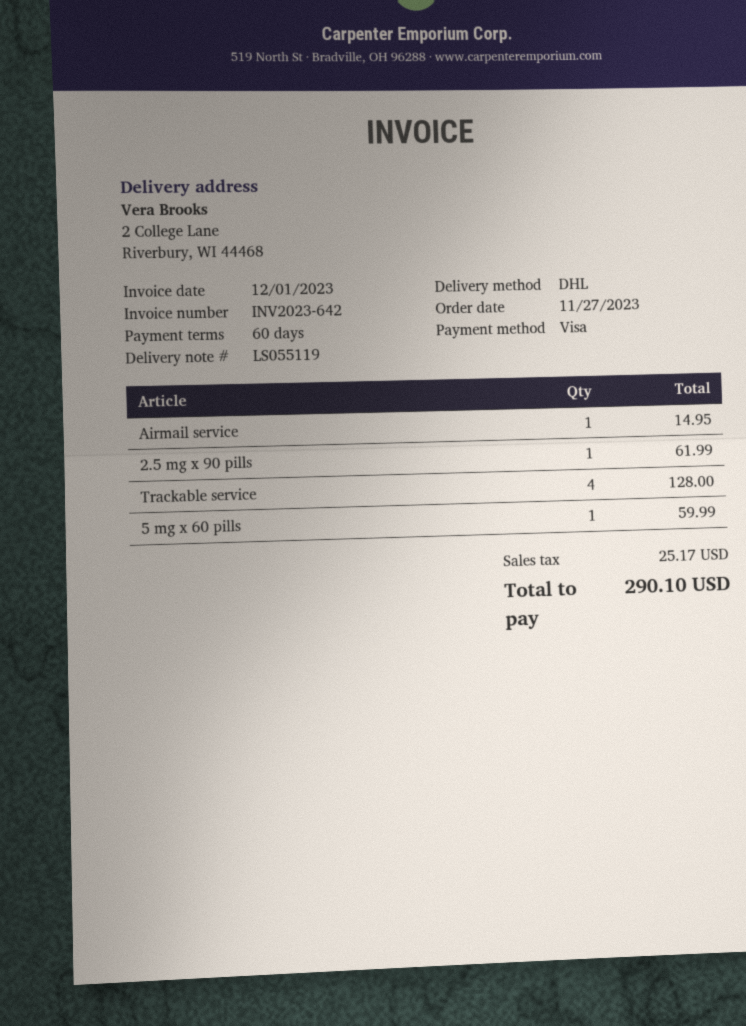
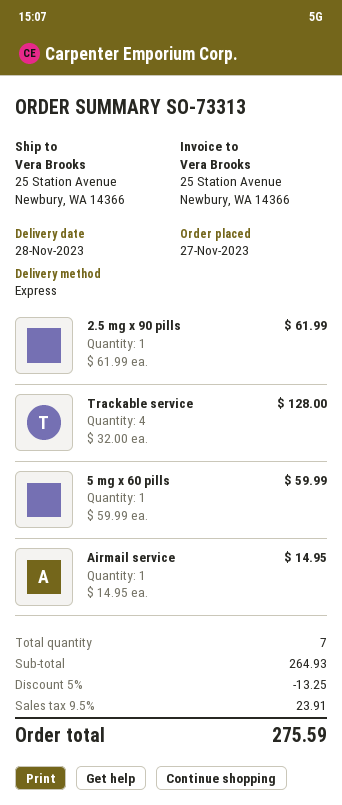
shipping method: DHL -> express
ship to: 2 College Lane, Riverbury, WI 44468 -> 25 Station Avenue, Newbury, WA 14366
discount: none -> 5% = 13.25
tax: 25.17 -> 23.91
total: 290.10 -> 275.59

